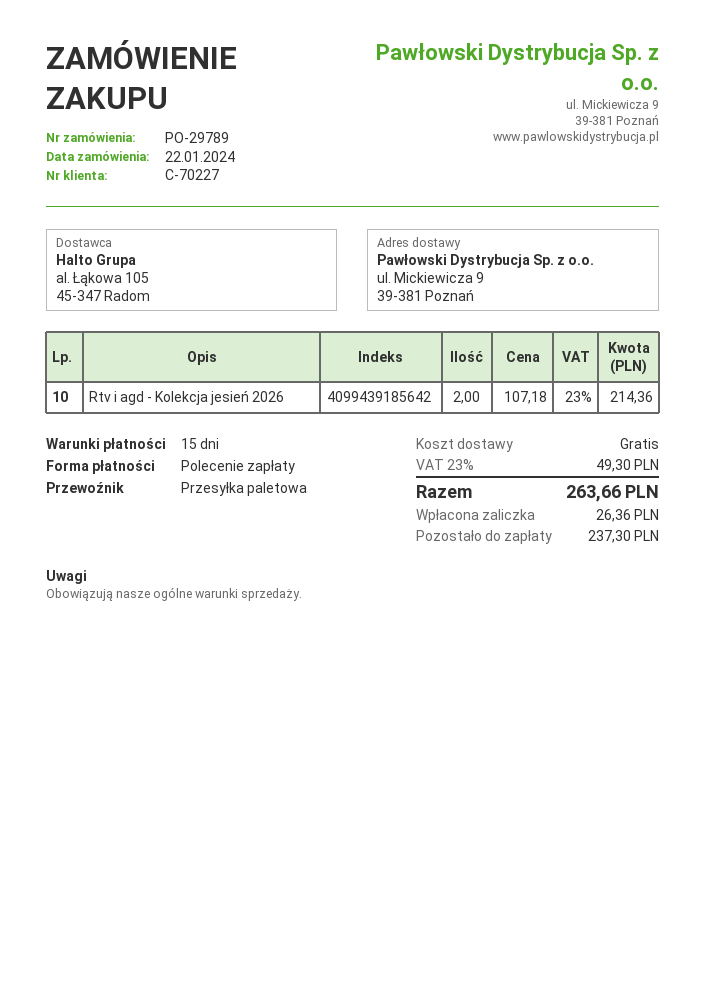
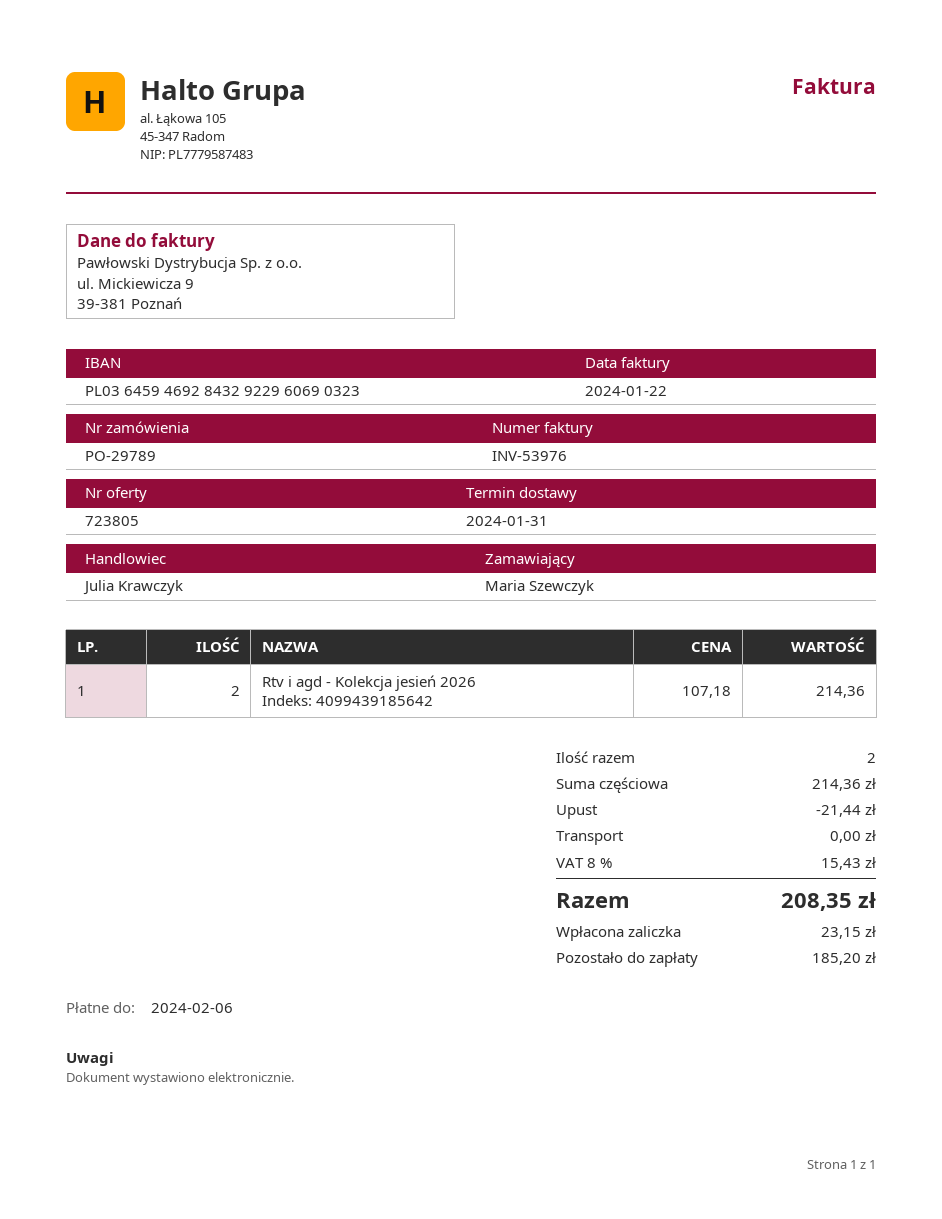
discount: none -> 21.44
tax: 23% = 49.30 -> 8% = 15.43
total: 263.66 -> 208.35
deposit: 26.36 -> 23.15
balance: 237.30 -> 185.20

